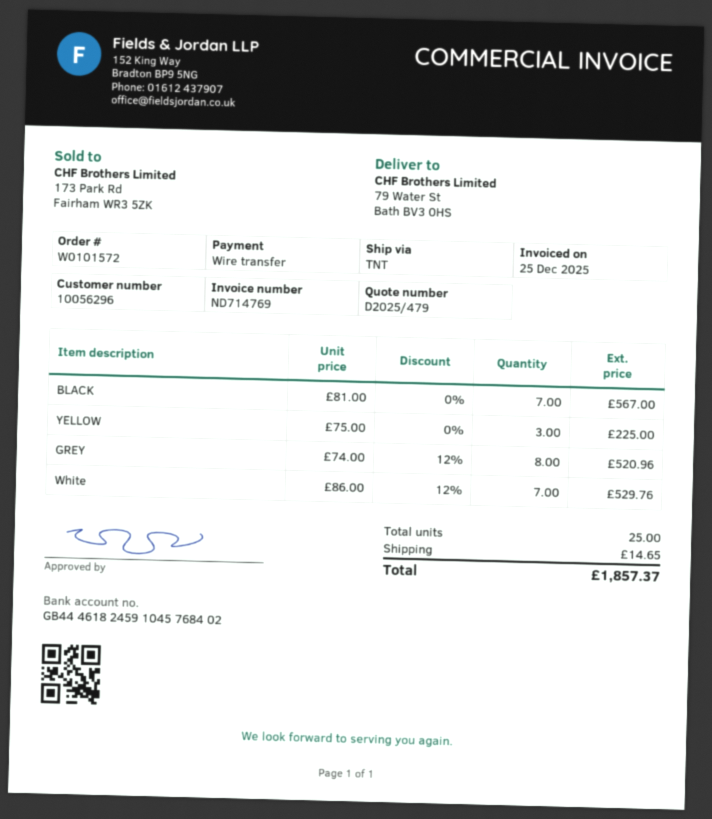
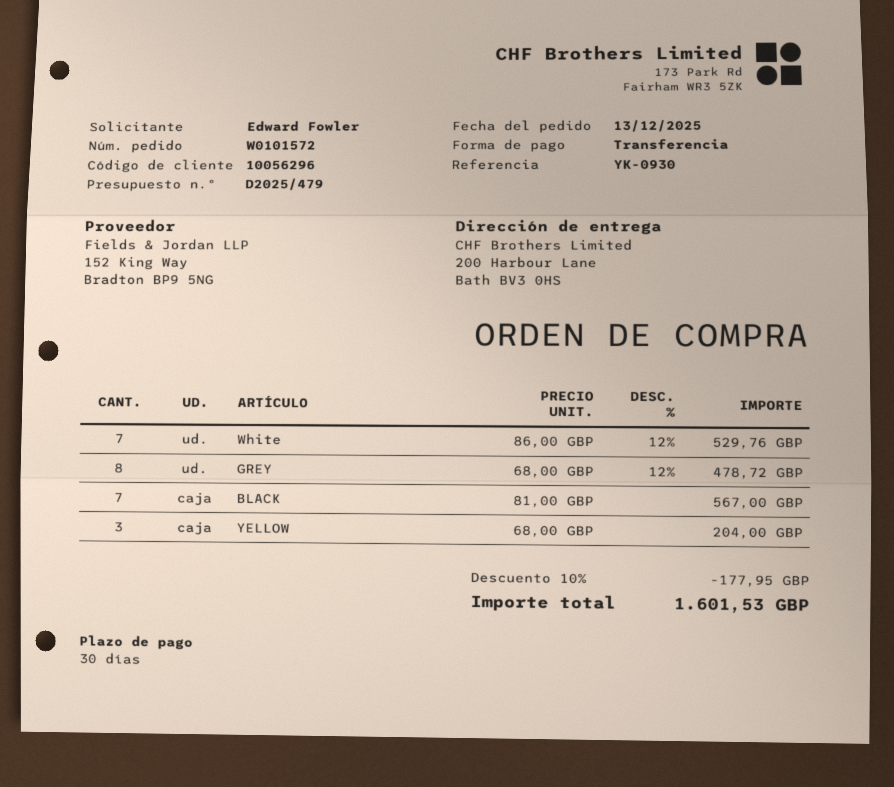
ship to: 79 Water St, Bath BV3 0HS -> 200 Harbour Lane, Bath BV3 0HS
YELLOW: 3 x 75.00 = 225.00 -> 3 x 68.00 = 204.00
GREY: 8 x 74.00 - 12% = 520.96 -> 8 x 68.00 - 12% = 478.72
discount: none -> 10% = 177.95
shipping: 14.65 -> none
total: 1857.37 -> 1601.53

